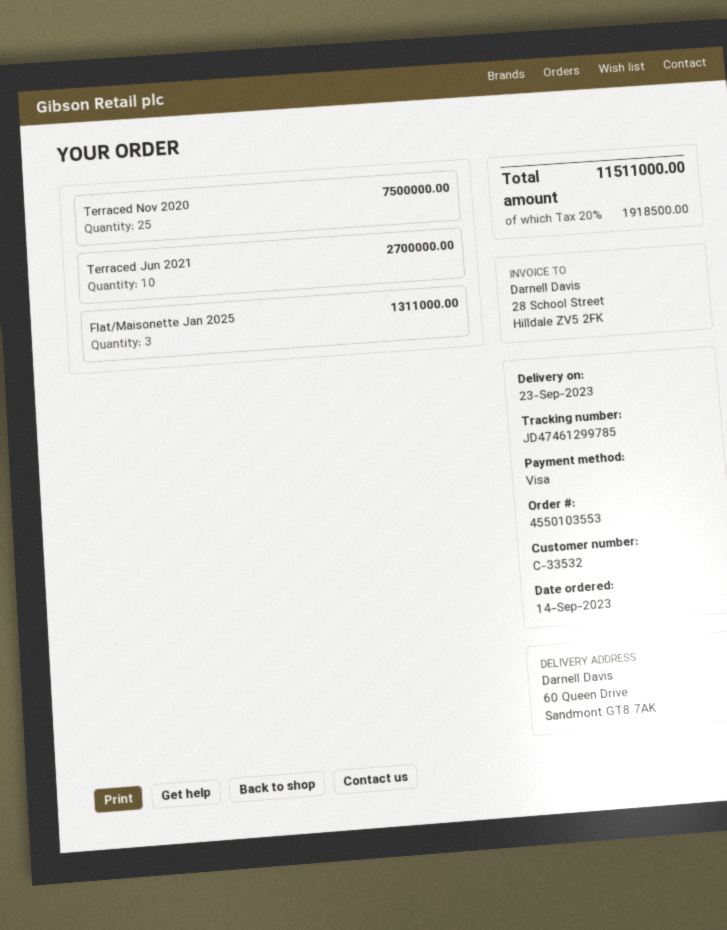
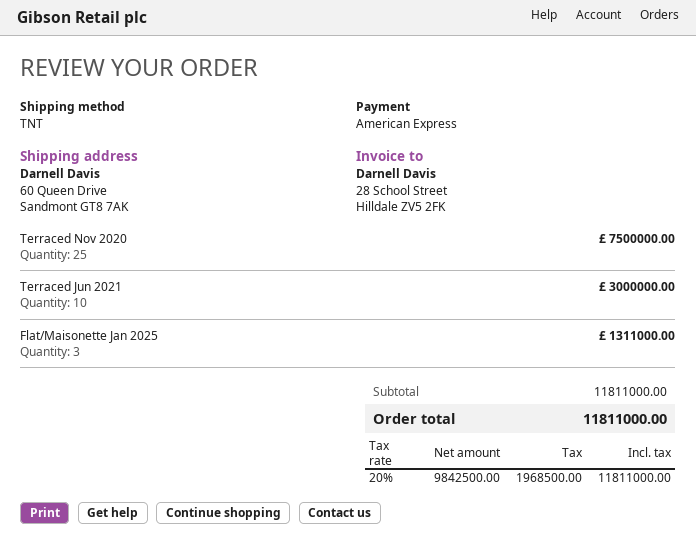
payment method: Visa -> American Express
Terraced Jun 2021: 10 for 2700000.00 -> 10 for 3000000.00
tax: 20% = 1918500.00 -> 20% = 1968500.00
total: 11511000.00 -> 11811000.00

